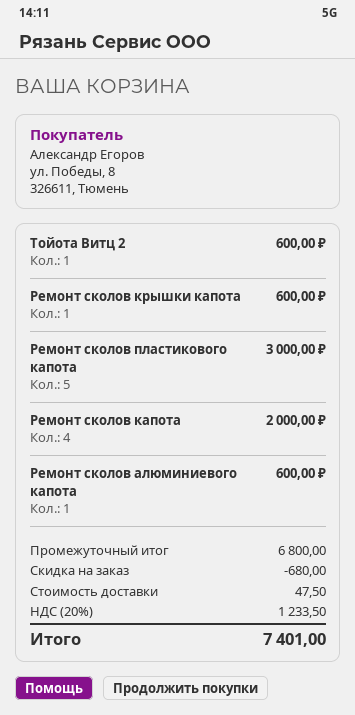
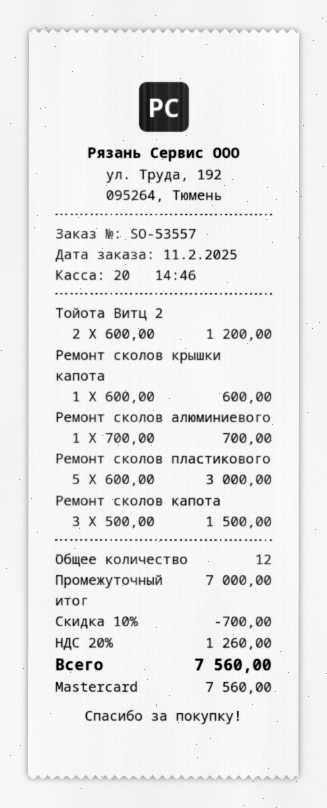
Тойота Витц 2: 1 for 600.00 -> 2 for 1200.00
Ремонт сколов капота: 4 for 2000.00 -> 3 for 1500.00
Ремонт сколов алюминиевого капота: 1 for 600.00 -> 1 for 700.00
subtotal: 6800.00 -> 7000.00
discount: 680.00 -> 700.00
shipping: 47.50 -> none
tax: 20% = 1233.50 -> 20% = 1260.00
total: 7401.00 -> 7560.00

